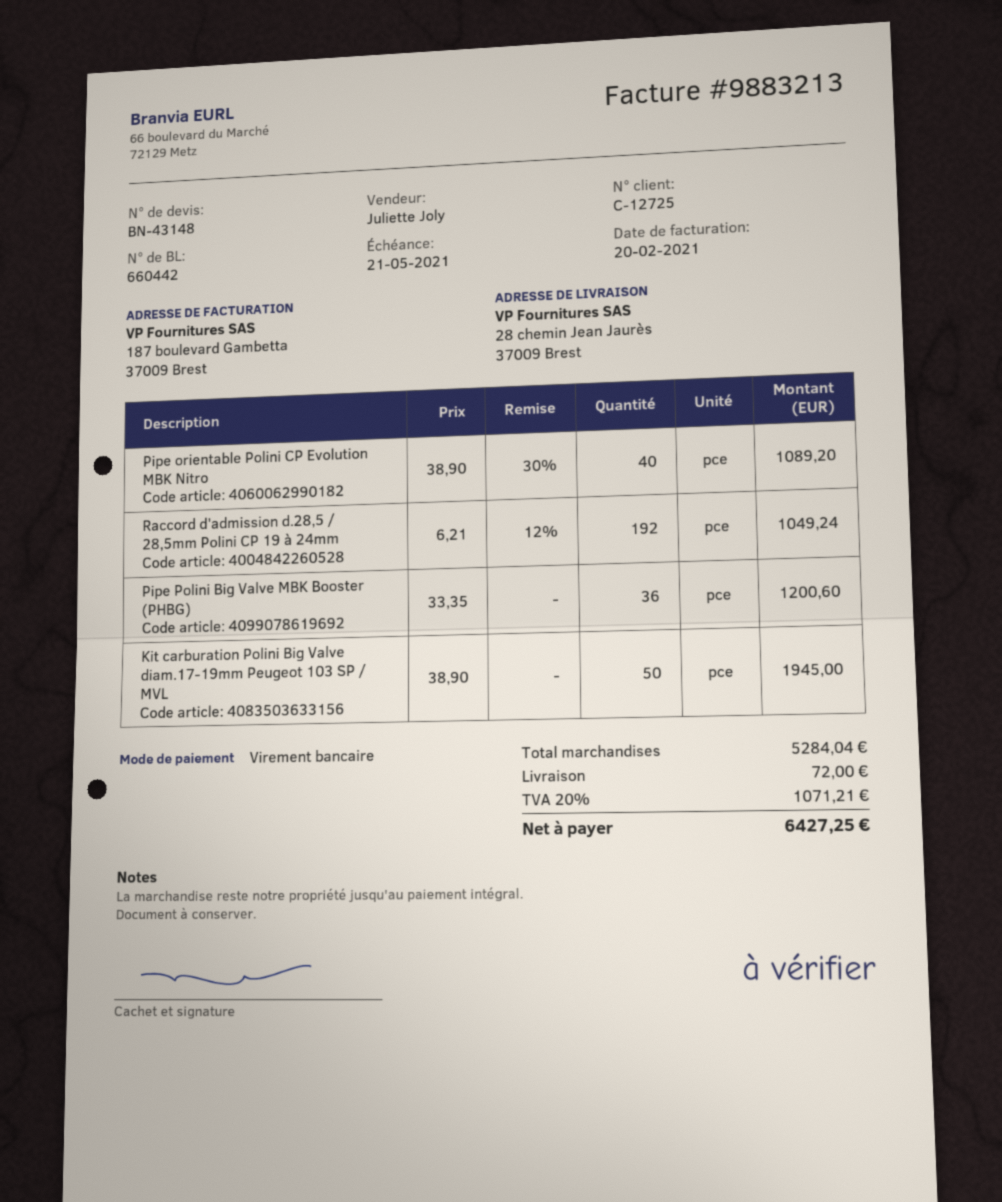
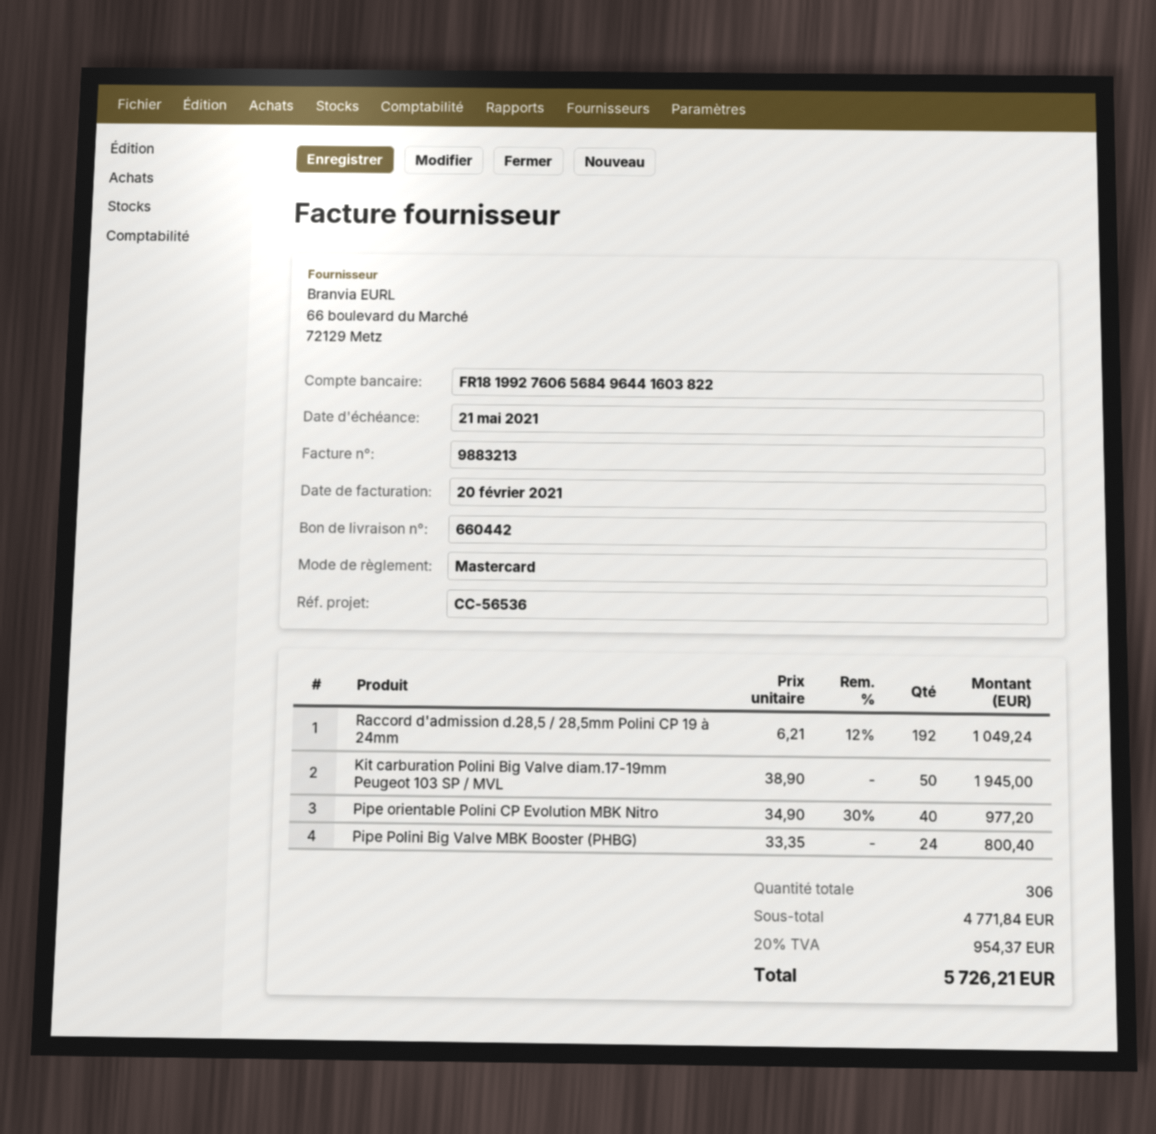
payment method: bank transfer -> Mastercard
Pipe orientable Polini CP Evolution MBK Nitro: 40 x 38.90 - 30% = 1089.20 -> 40 x 34.90 - 30% = 977.20
Pipe Polini Big Valve MBK Booster (PHBG): 36 x 33.35 = 1200.60 -> 24 x 33.35 = 800.40
subtotal: 5284.04 -> 4771.84
shipping: 72.00 -> none
tax: 20% = 1071.21 -> 20% = 954.37
total: 6427.25 -> 5726.21

